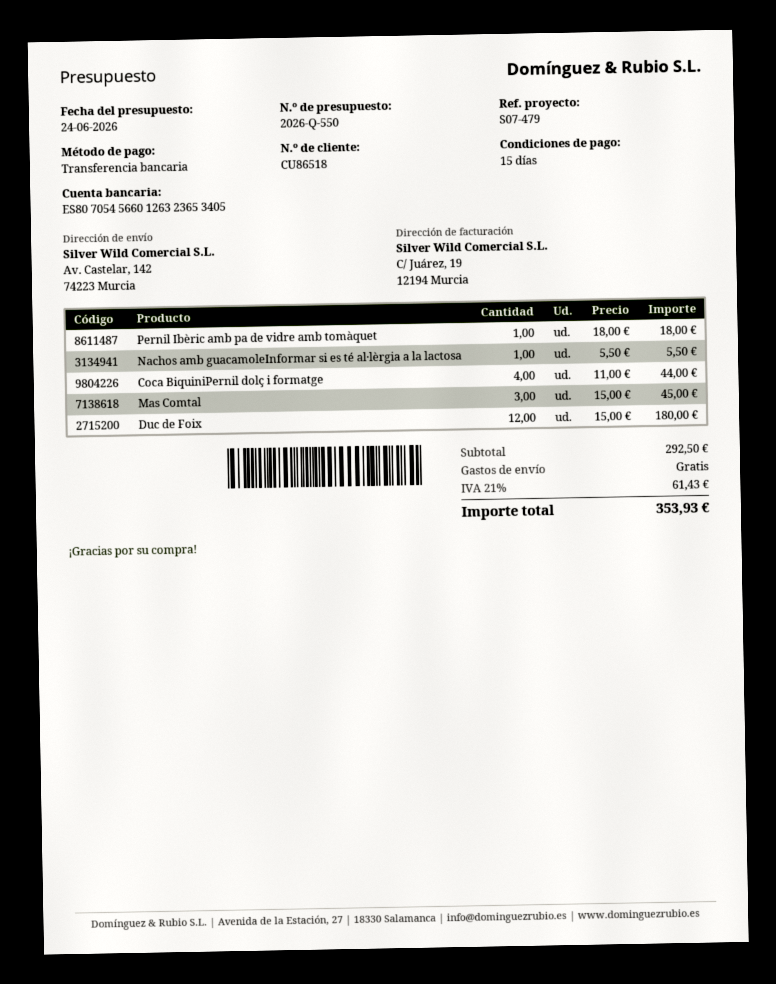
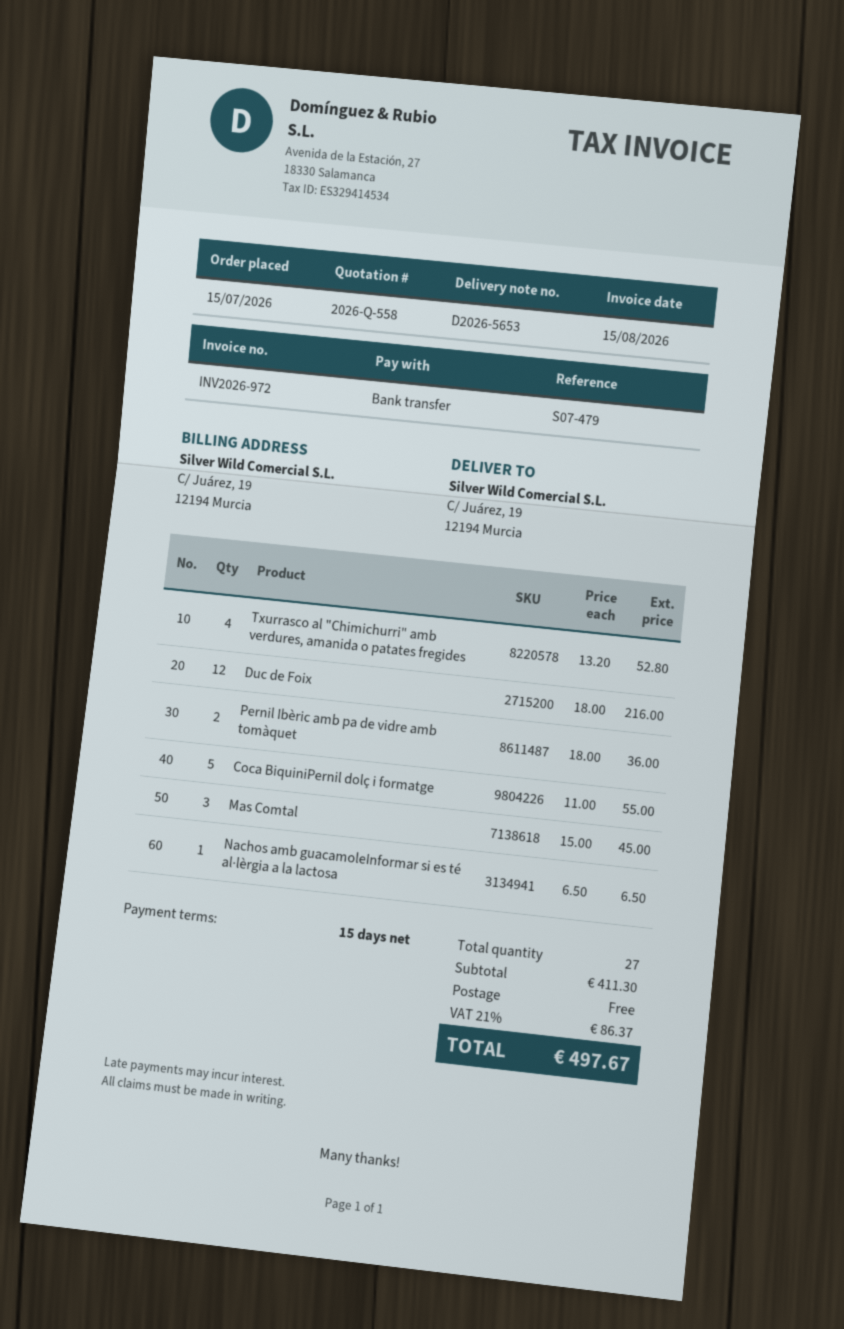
quote number: 2026-Q-550 -> 2026-Q-558
ship to: Av. Castelar, 142, 74223 Murcia -> C/ Juárez, 19, 12194 Murcia
Pernil Ibèric amb pa de vidre amb tomàquet: 1 x 18.00 = 18.00 -> 2 x 18.00 = 36.00
Nachos amb guacamoleInformar si es té al·lèrgia a la lactosa: 1 x 5.50 = 5.50 -> 1 x 6.50 = 6.50
Coca BiquiniPernil dolç i formatge: 4 x 11.00 = 44.00 -> 5 x 11.00 = 55.00
Duc de Foix: 12 x 15.00 = 180.00 -> 12 x 18.00 = 216.00
Txurrasco al "Chimichurri" amb verdures, amanida o patates fregides: none -> 4 x 13.20 = 52.80
subtotal: 292.50 -> 411.30
tax: 21% = 61.43 -> 21% = 86.37
total: 353.93 -> 497.67

